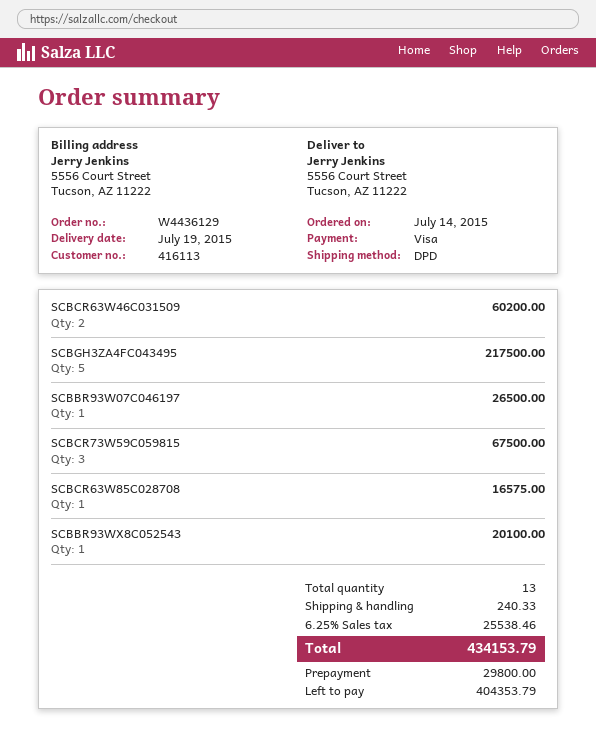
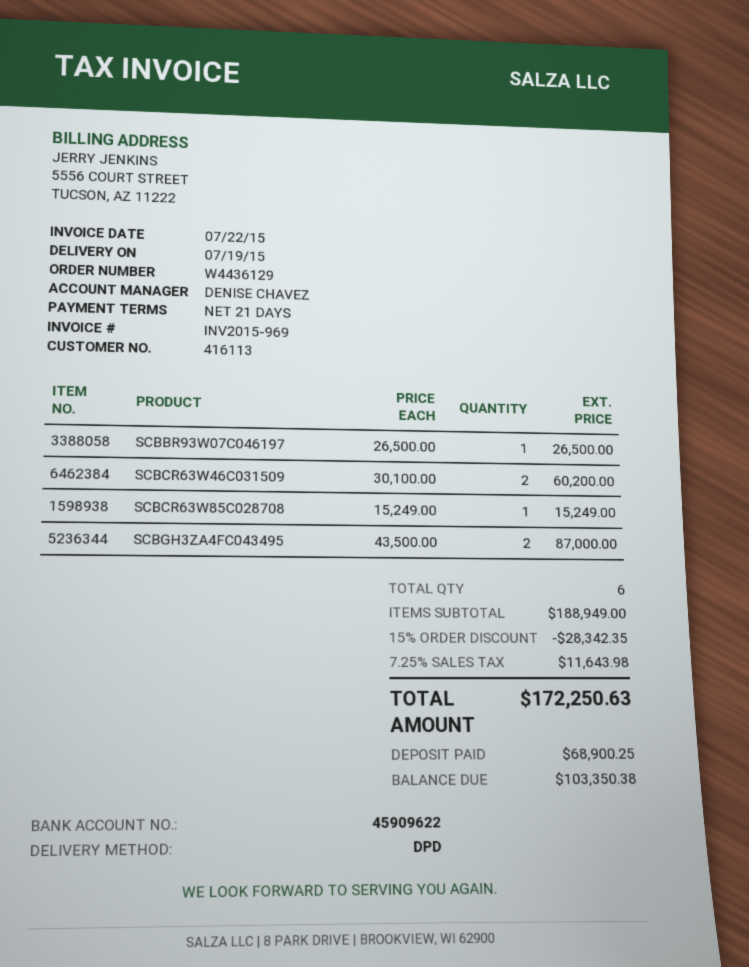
SCBGH3ZA4FC043495: 5 for 217500.00 -> 2 for 87000.00
SCBCR73W59C059815: 3 for 67500.00 -> none
SCBCR63W85C028708: 1 for 16575.00 -> 1 for 15249.00
SCBBR93WX8C052543: 1 for 20100.00 -> none
total quantity: 13 -> 6
discount: none -> 15% = 28342.35
shipping: 240.33 -> none
tax: 6.25% = 25538.46 -> 7.25% = 11643.98
total: 434153.79 -> 172250.63
deposit: 29800.00 -> 68900.25
balance: 404353.79 -> 103350.38

